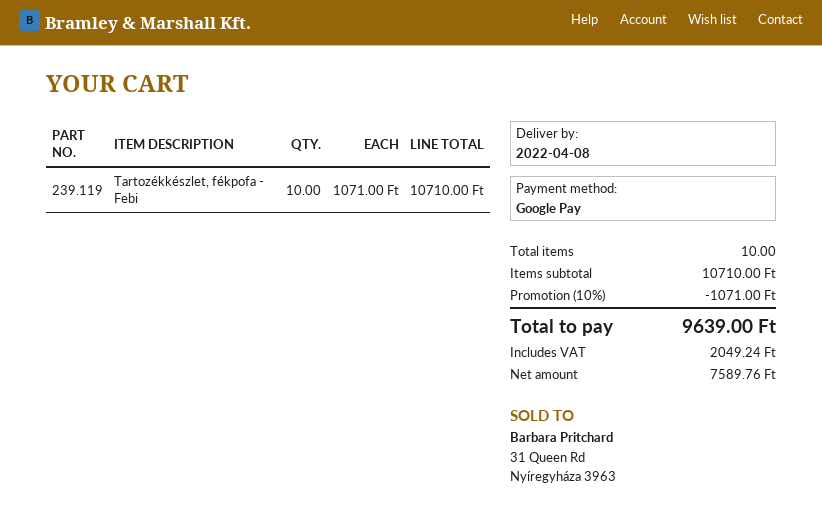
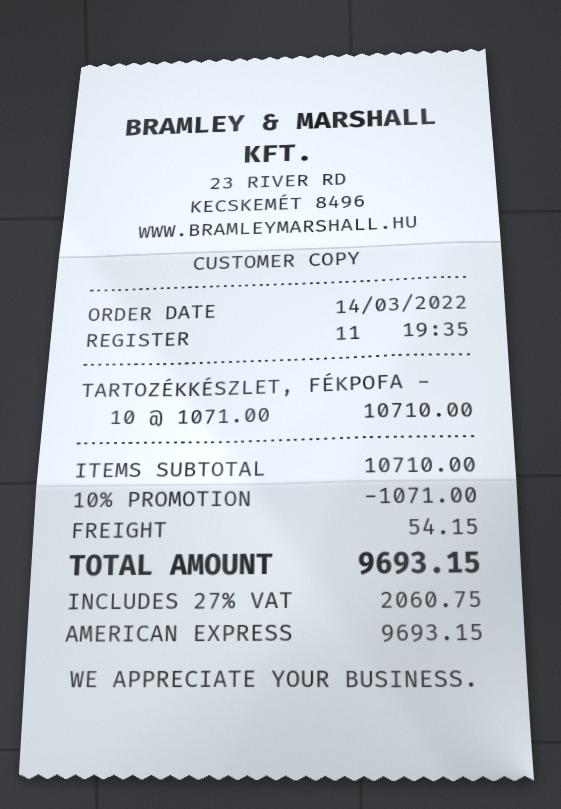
payment method: Google Pay -> American Express
shipping: none -> 54.15
tax: 2049.24 -> 2060.75
total: 9639.00 -> 9693.15

